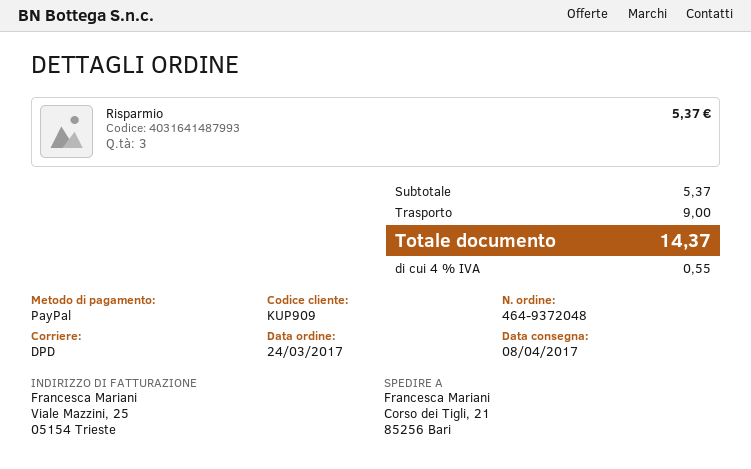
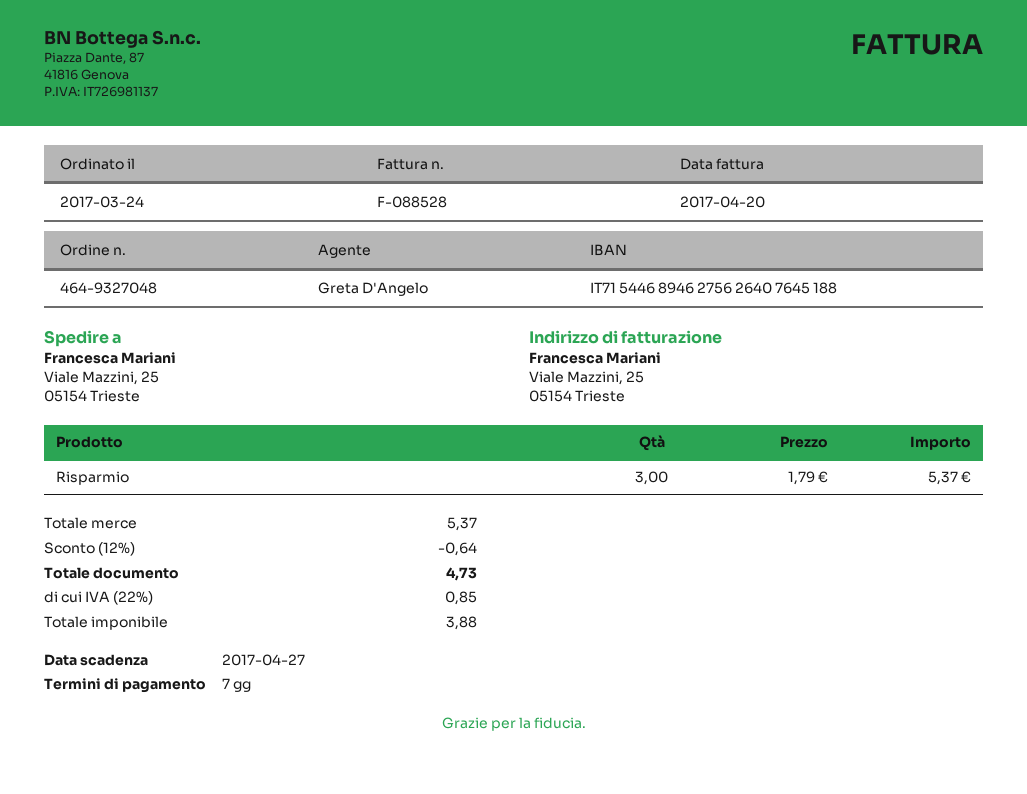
order number: 464-9372048 -> 464-9327048
ship to: Corso dei Tigli, 21, 85256 Bari -> Viale Mazzini, 25, 05154 Trieste
discount: none -> 12% = 0.64
shipping: 9.00 -> none
tax: 4% = 0.55 -> 22% = 0.85
total: 14.37 -> 4.73

